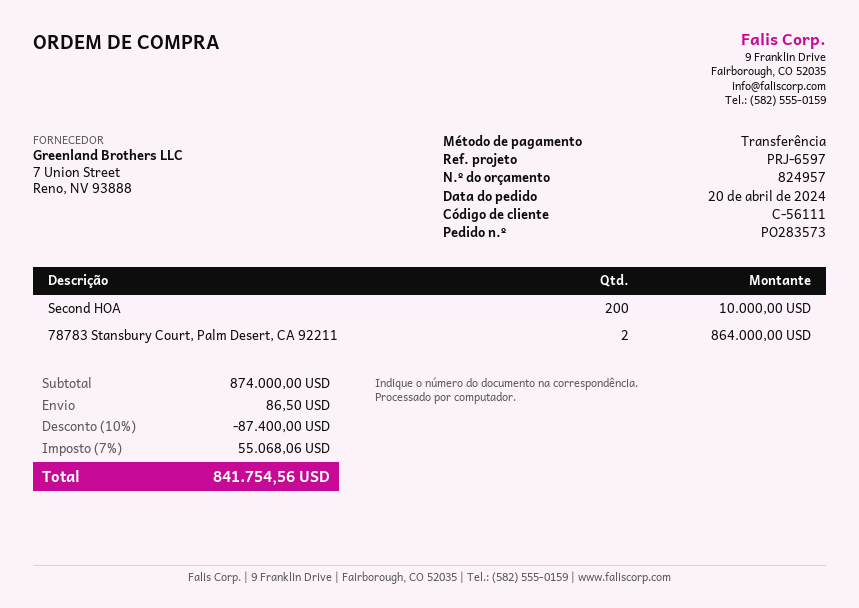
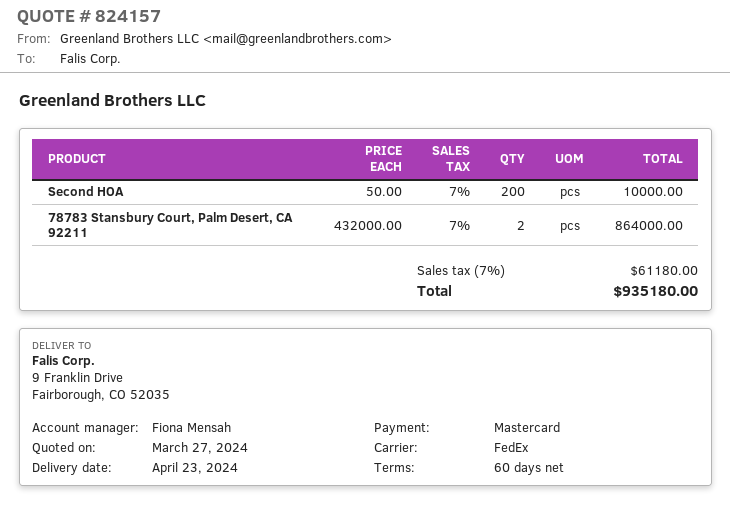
quote number: 824957 -> 824157
payment method: bank transfer -> Mastercard
discount: 10% = 87400.00 -> none
shipping: 86.50 -> none
tax: 7% = 55068.06 -> 7% = 61180.00
total: 841754.56 -> 935180.00

